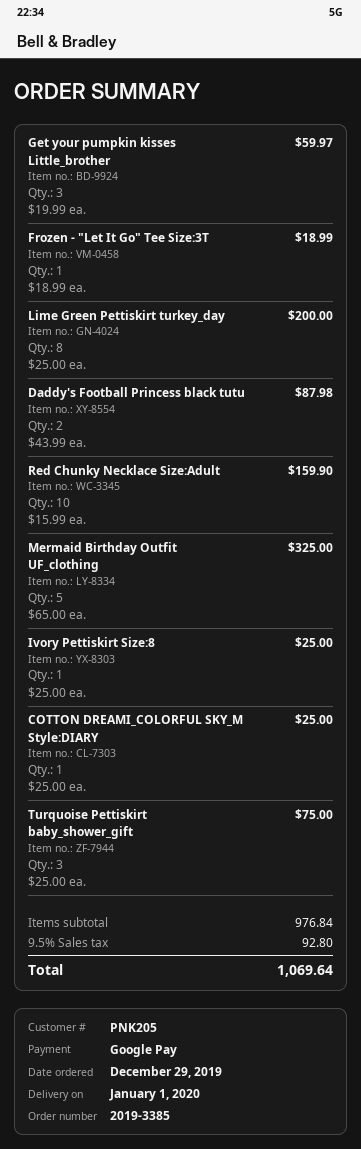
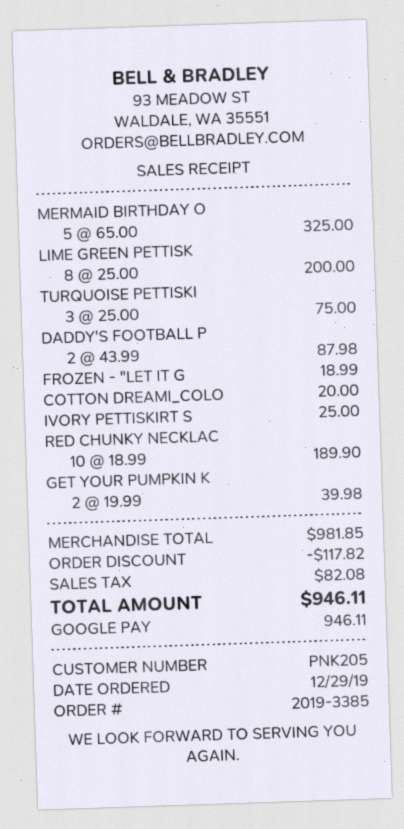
Get your pumpkin kisses Little_brother: 3 x 19.99 = 59.97 -> 2 x 19.99 = 39.98
Red Chunky Necklace Size:Adult: 10 x 15.99 = 159.90 -> 10 x 18.99 = 189.90
COTTON DREAMI_COLORFUL SKY_M Style:DIARY: 1 x 25.00 = 25.00 -> 1 x 20.00 = 20.00
subtotal: 976.84 -> 981.85
discount: none -> 117.82
tax: 92.80 -> 82.08
total: 1069.64 -> 946.11

